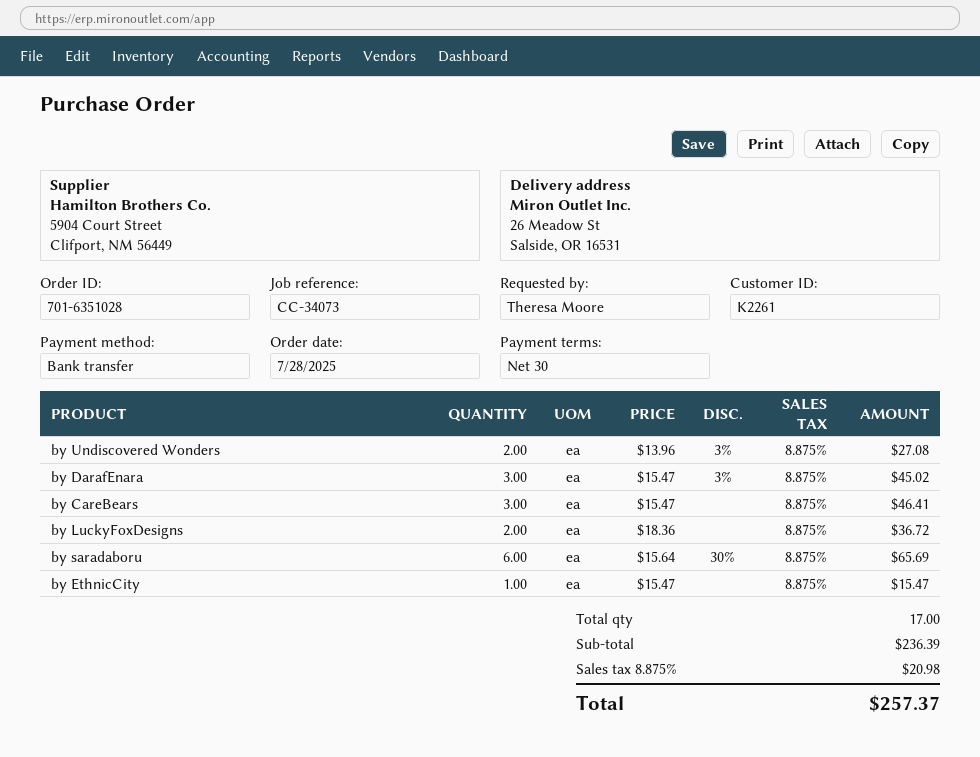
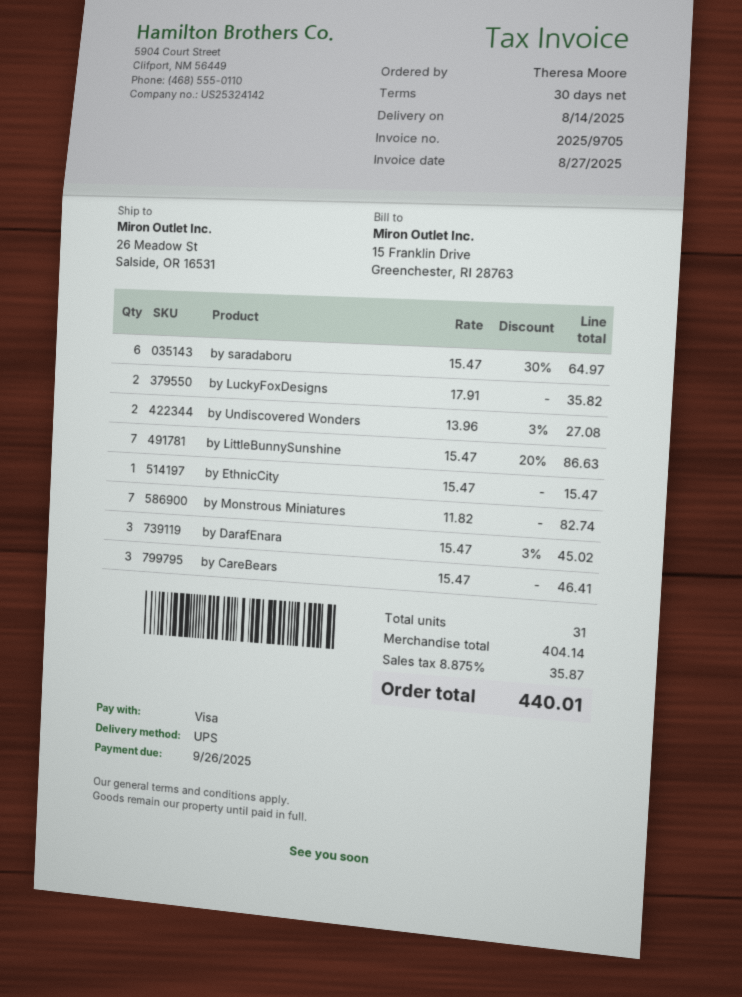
payment method: bank transfer -> Visa
by LuckyFoxDesigns: 2 x 18.36 = 36.72 -> 2 x 17.91 = 35.82
by saradaboru: 6 x 15.64 - 30% = 65.69 -> 6 x 15.47 - 30% = 64.97
by LittleBunnySunshine: none -> 7 x 15.47 - 20% = 86.63
by Monstrous Miniatures: none -> 7 x 11.82 = 82.74
total quantity: 17 -> 31
subtotal: 236.39 -> 404.14
tax: 8.875% = 20.98 -> 8.875% = 35.87
total: 257.37 -> 440.01

